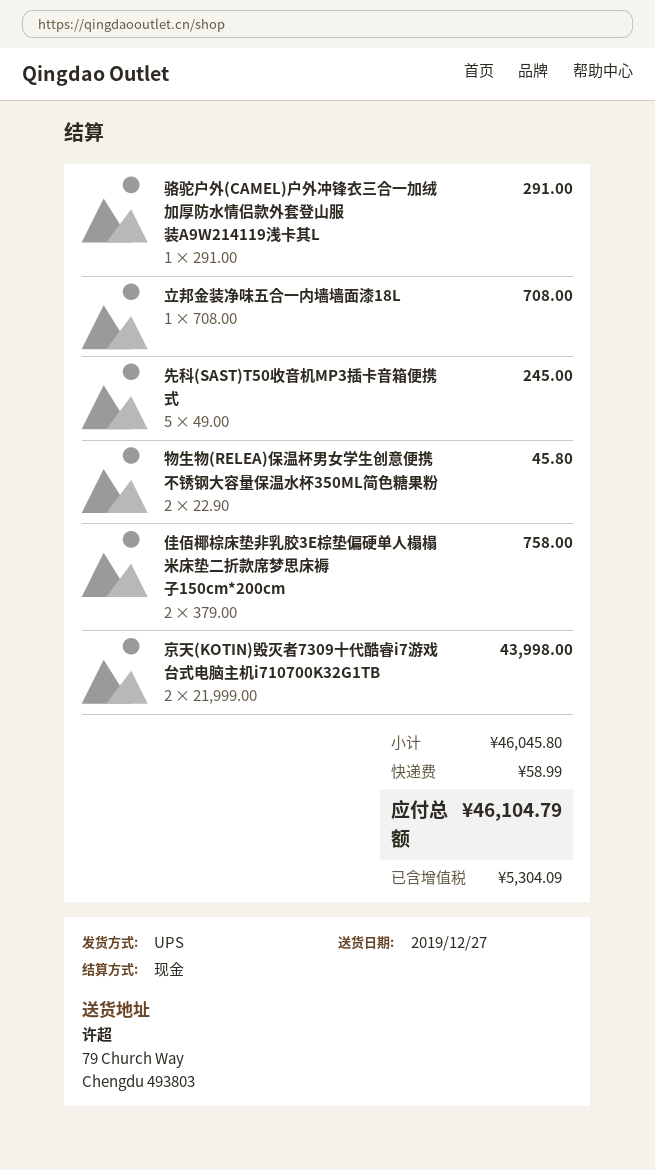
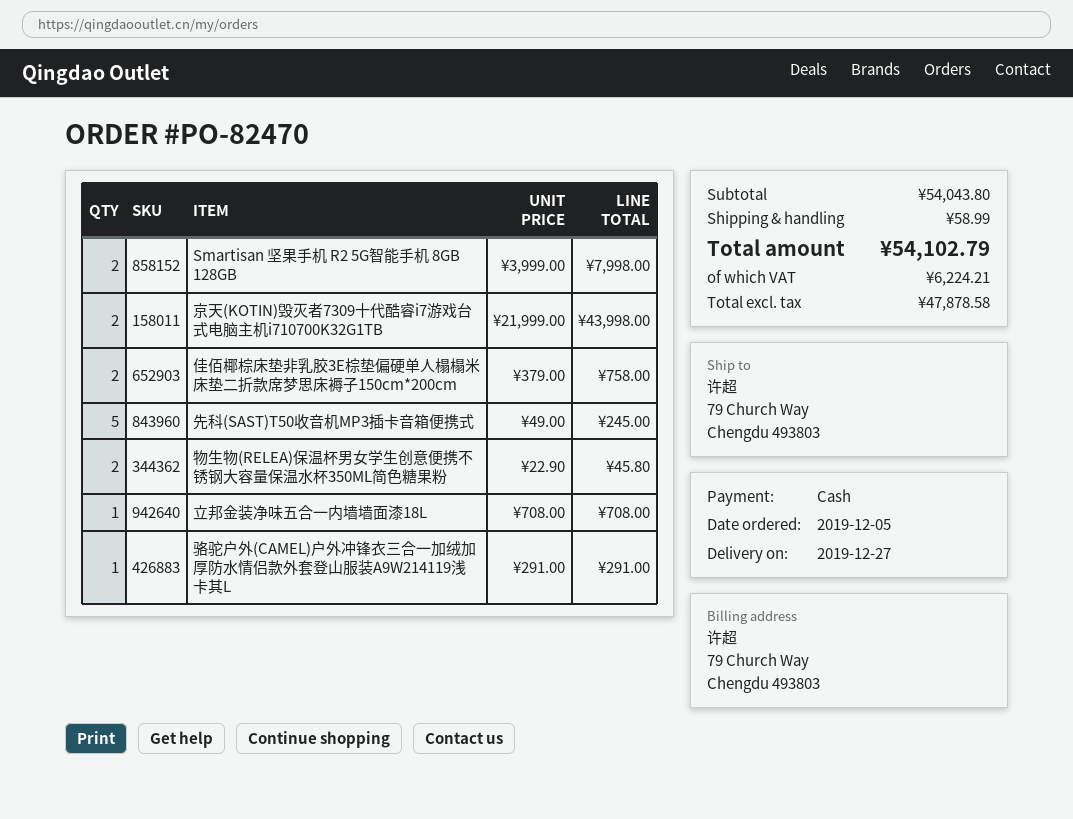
Smartisan 坚果手机 R2 5G智能手机 8GB 128GB: none -> 2 x 3999.00 = 7998.00
subtotal: 46045.80 -> 54043.80
tax: 5304.09 -> 6224.21
total: 46104.79 -> 54102.79

